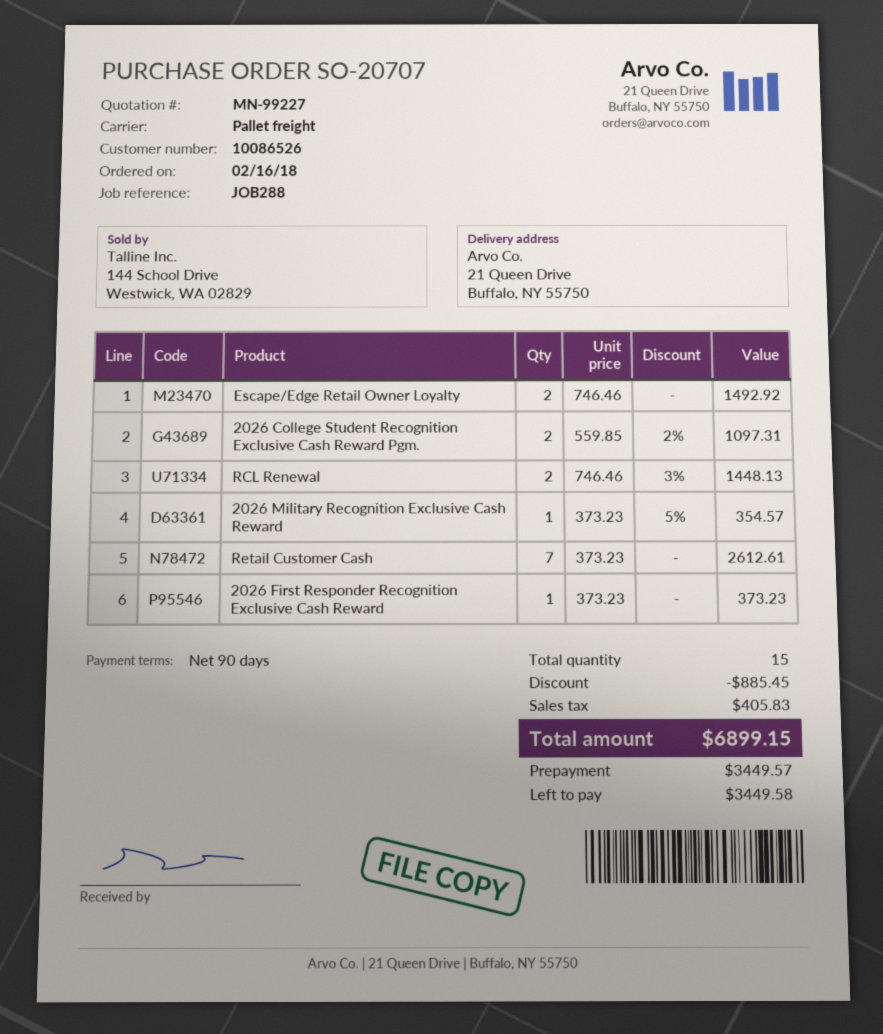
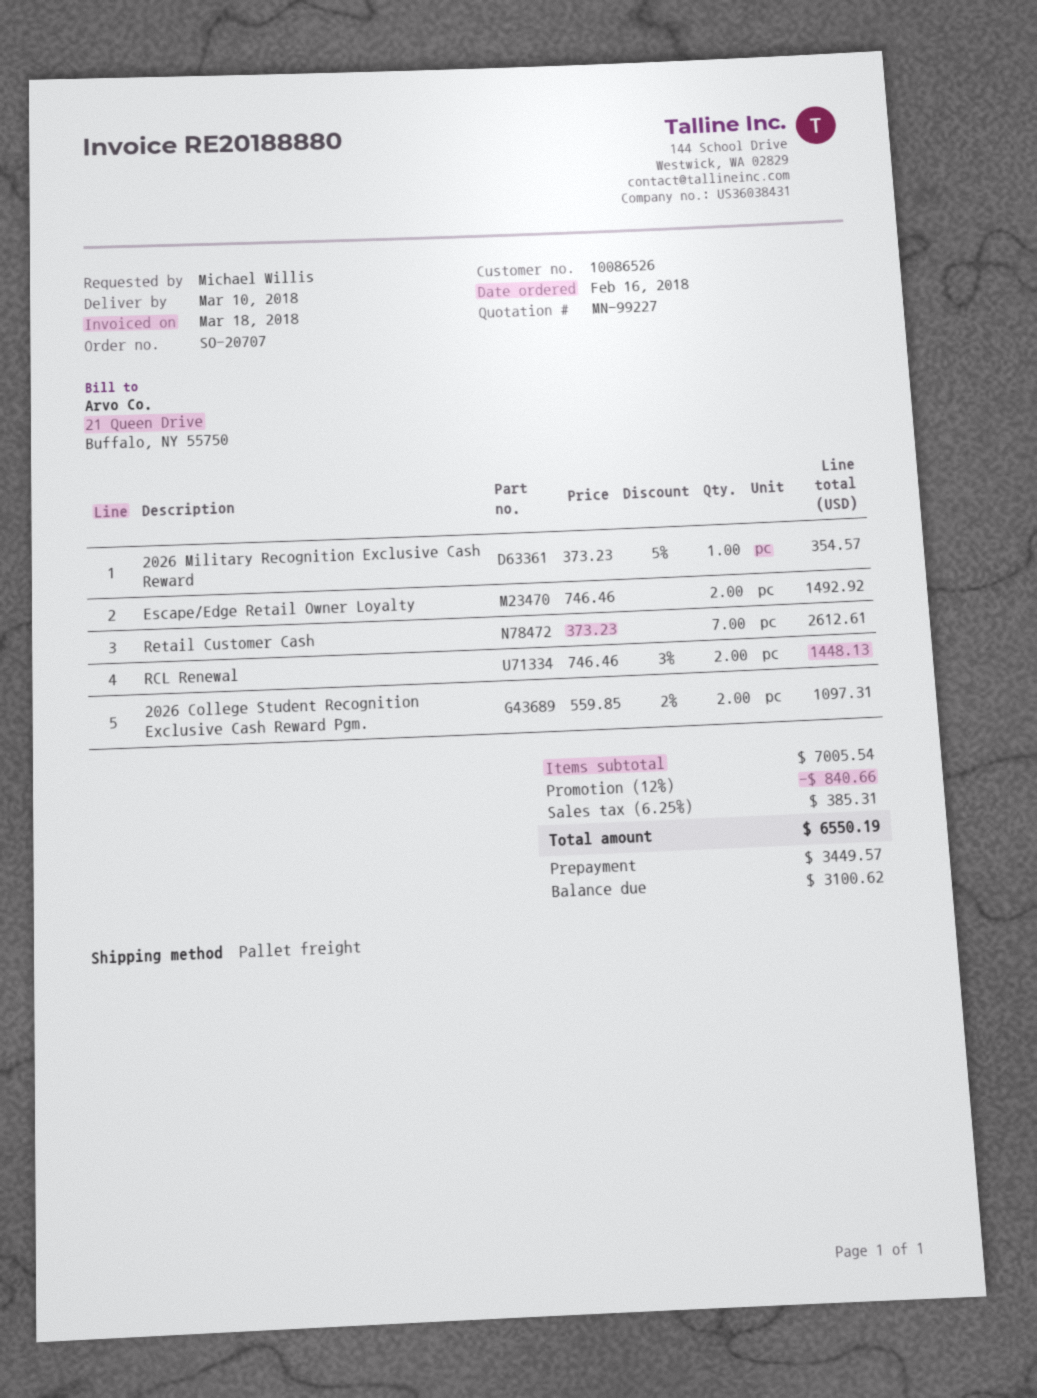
2026 First Responder Recognition Exclusive Cash Reward: 1 x 373.23 = 373.23 -> none
discount: 885.45 -> 840.66
tax: 405.83 -> 385.31
total: 6899.15 -> 6550.19
balance: 3449.58 -> 3100.62

